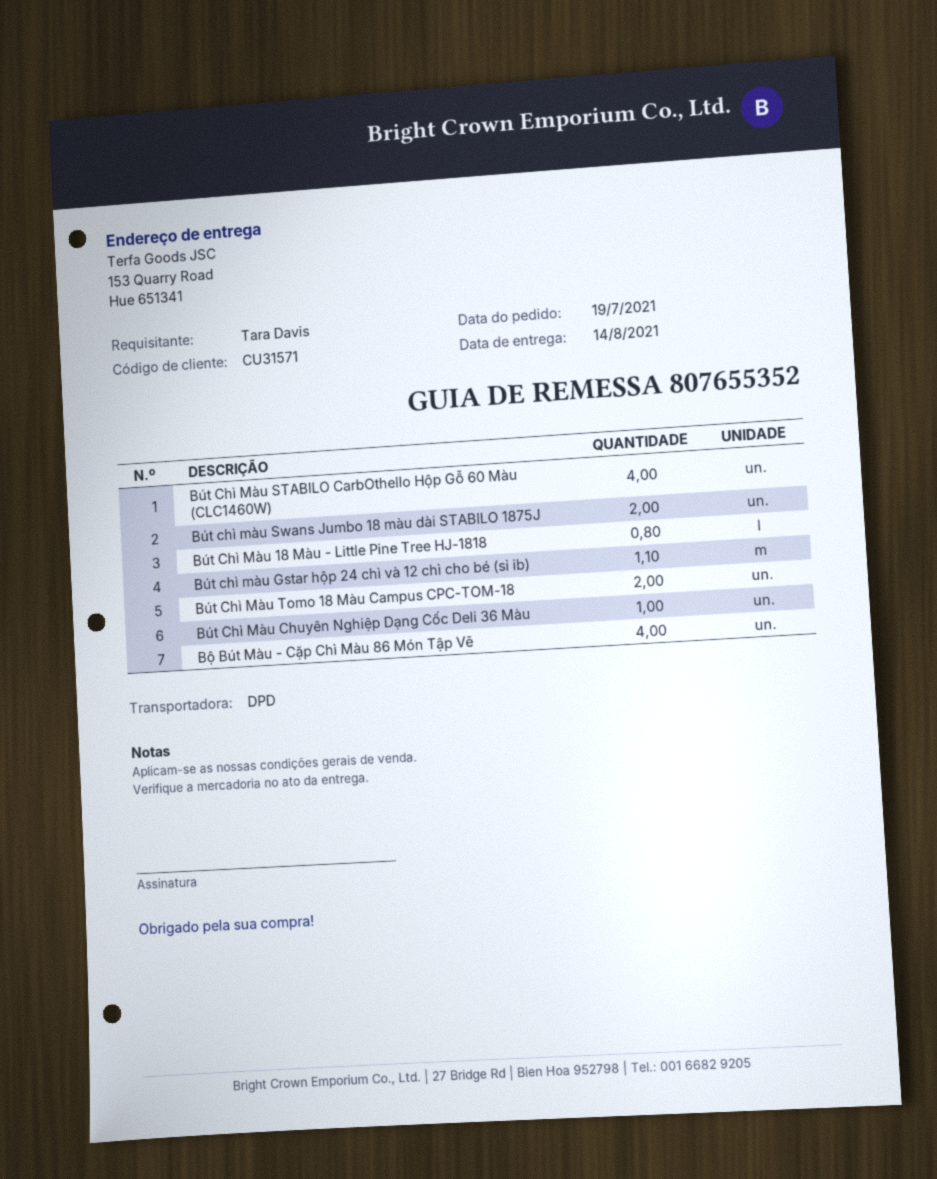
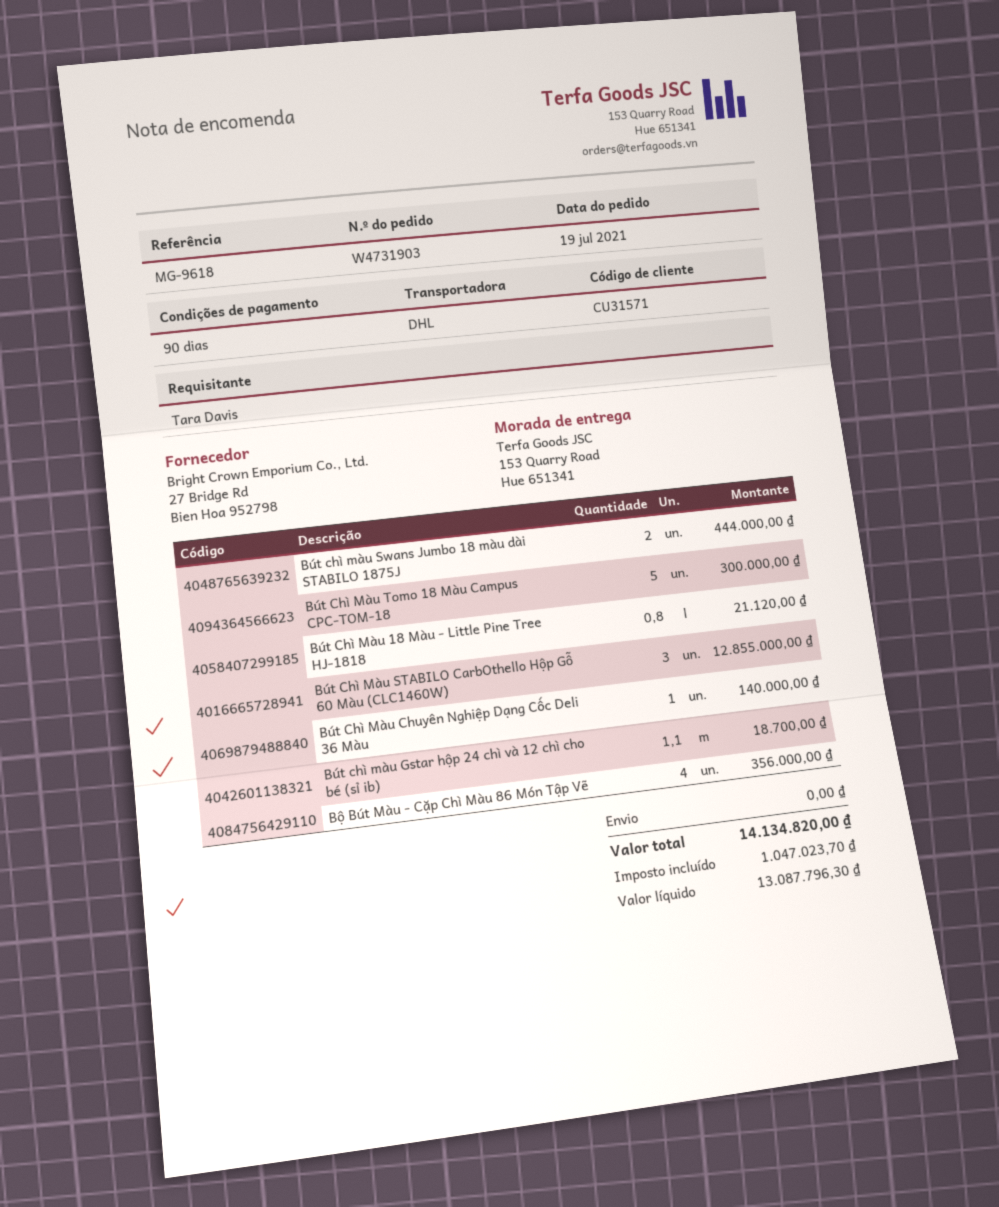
shipping method: DPD -> DHL
Bút Chì Màu STABILO CarbOthello Hộp Gỗ 60 Màu (CLC1460W): 4 -> 3
Bút Chì Màu Tomo 18 Màu Campus CPC-TOM-18: 2 -> 5

